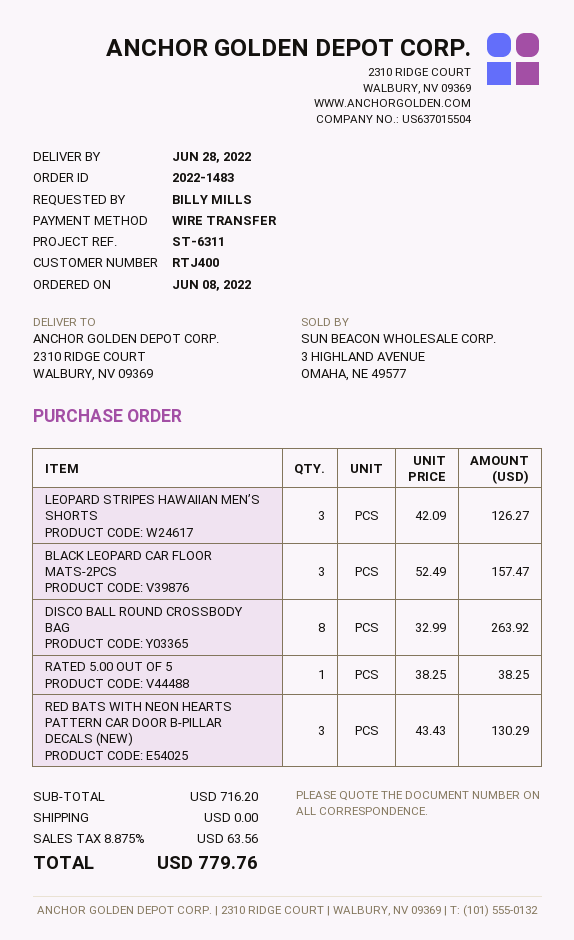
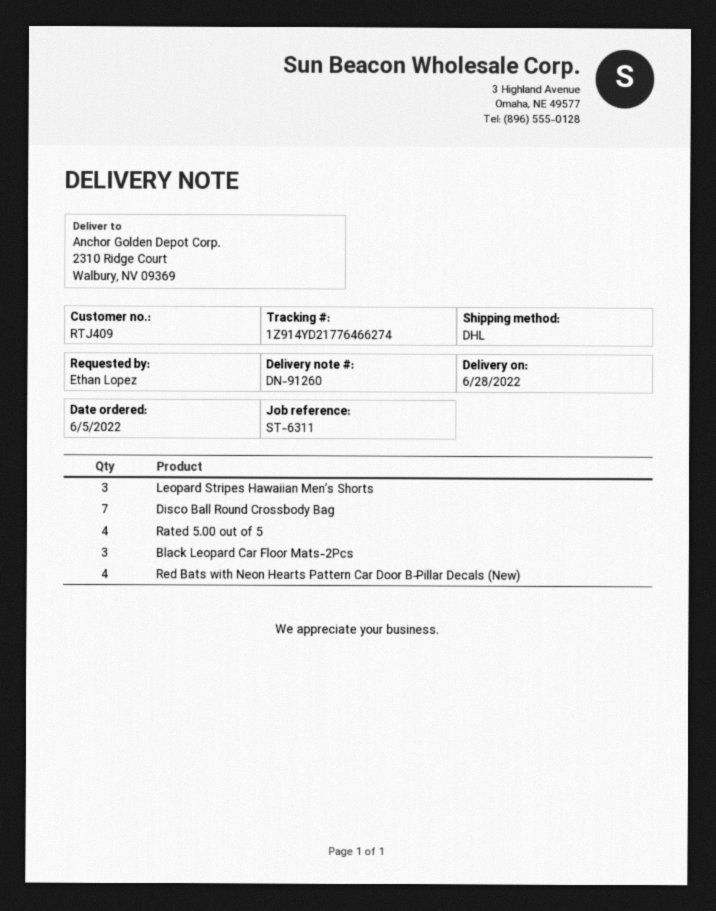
order date: 2022-06-08 -> 2022-06-05
customer number: RTJ400 -> RTJ409
ordered by: BILLY MILLS -> Ethan Lopez
DISCO BALL ROUND CROSSBODY BAG: 8 -> 7
RATED 5.00 OUT OF 5: 1 -> 4
RED BATS WITH NEON HEARTS PATTERN CAR DOOR B‑PILLAR DECALS (NEW): 3 -> 4

